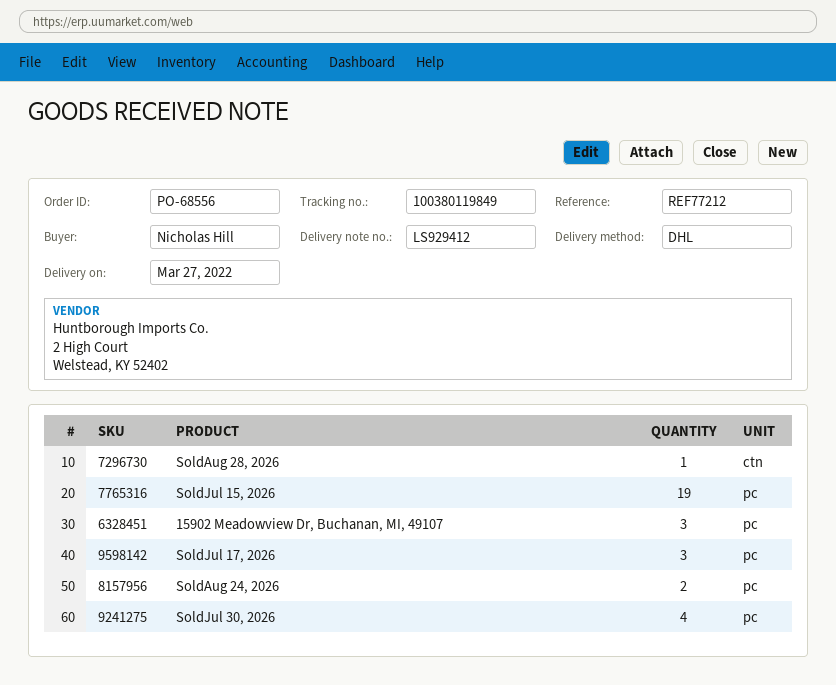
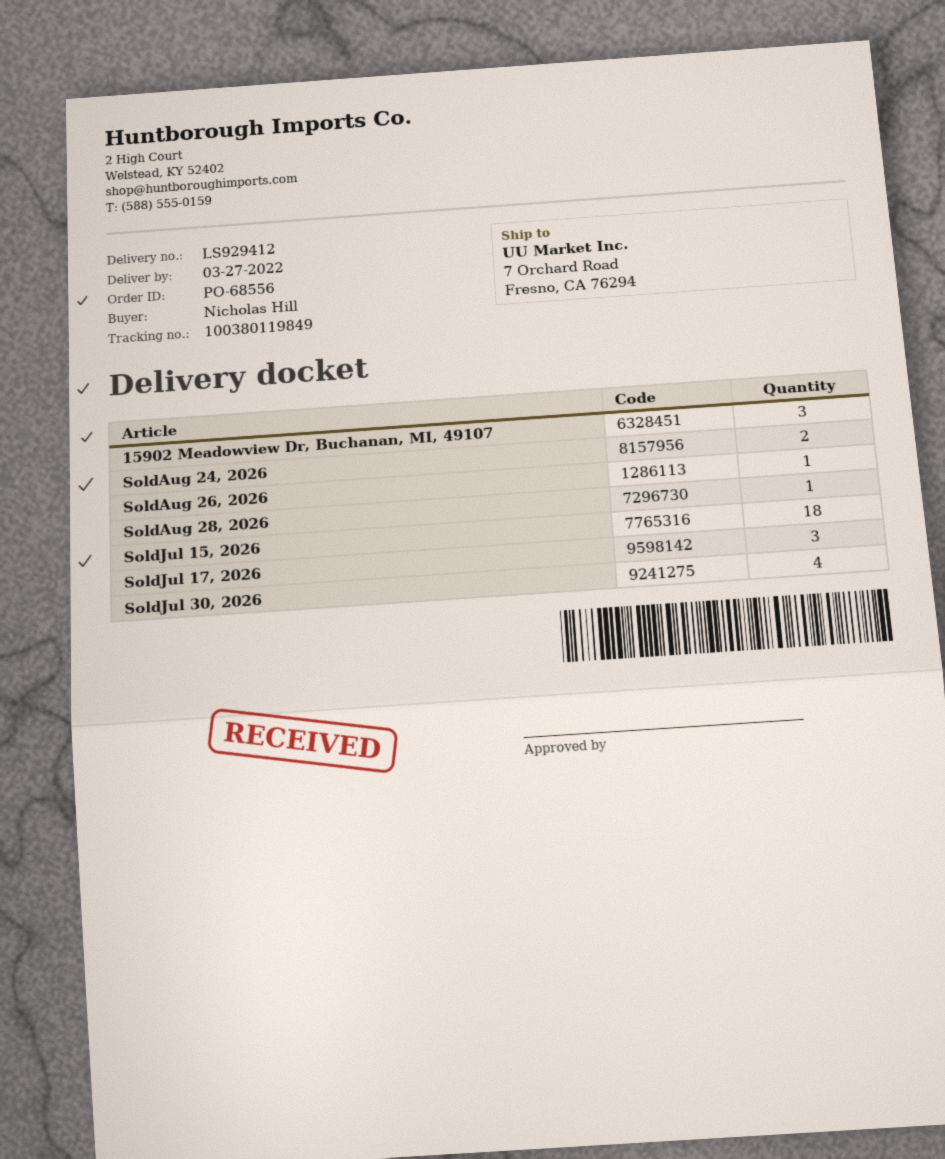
SoldJul 15, 2026: 19 -> 18
SoldAug 26, 2026: none -> 1

